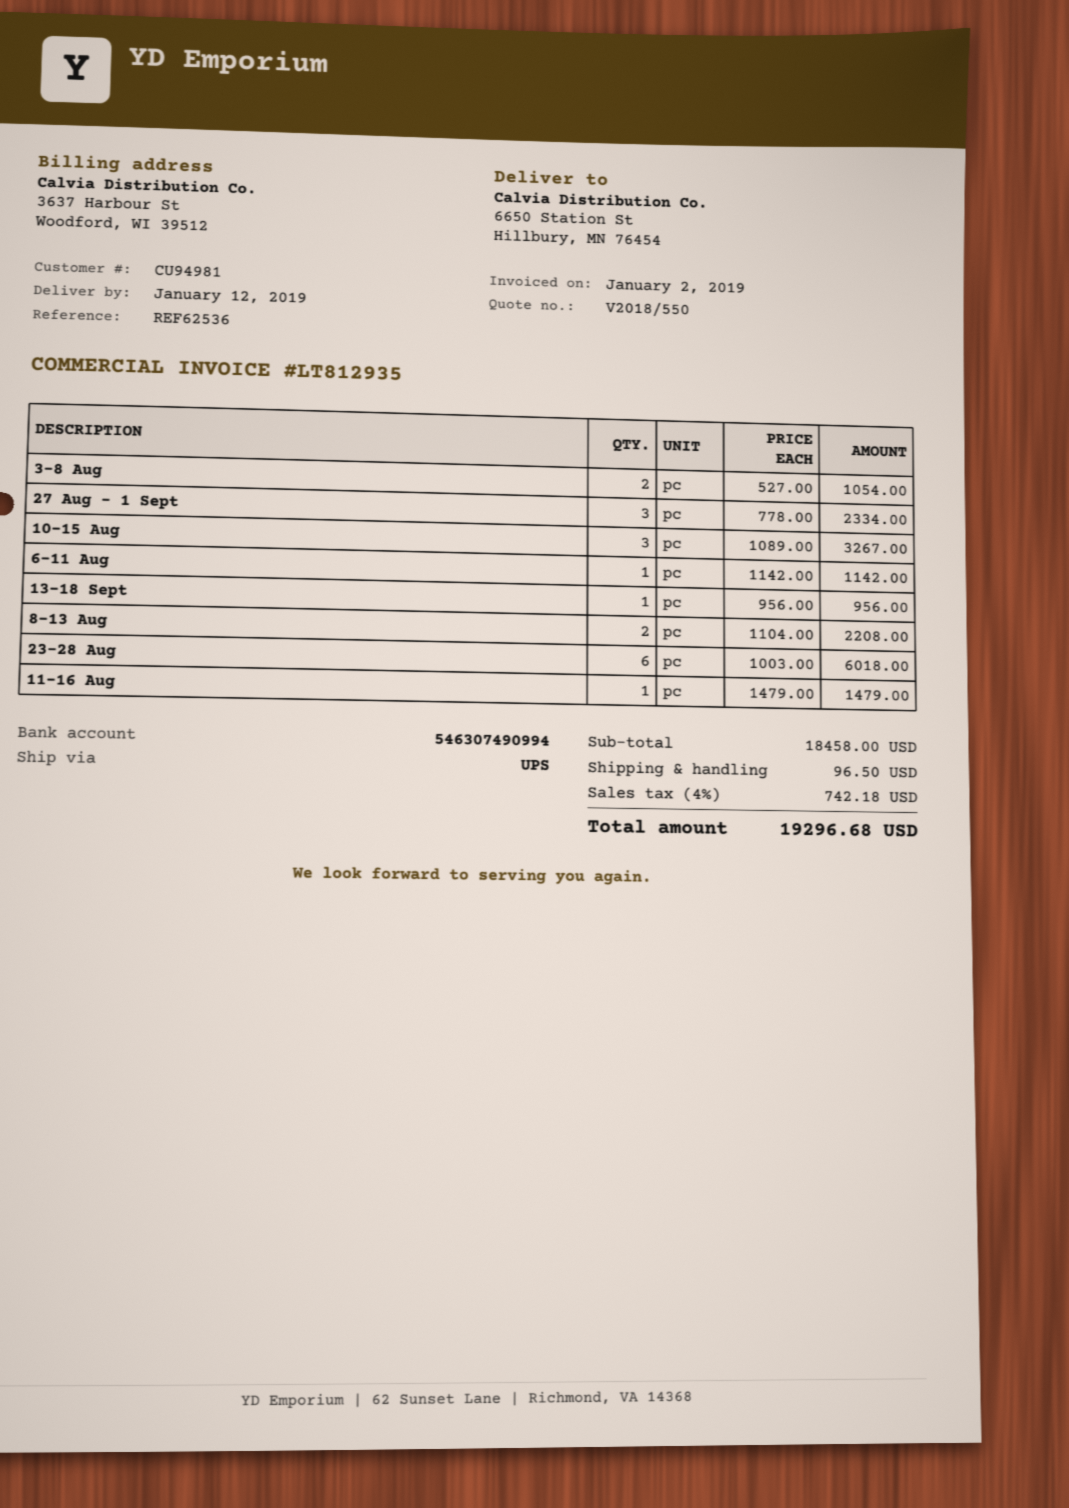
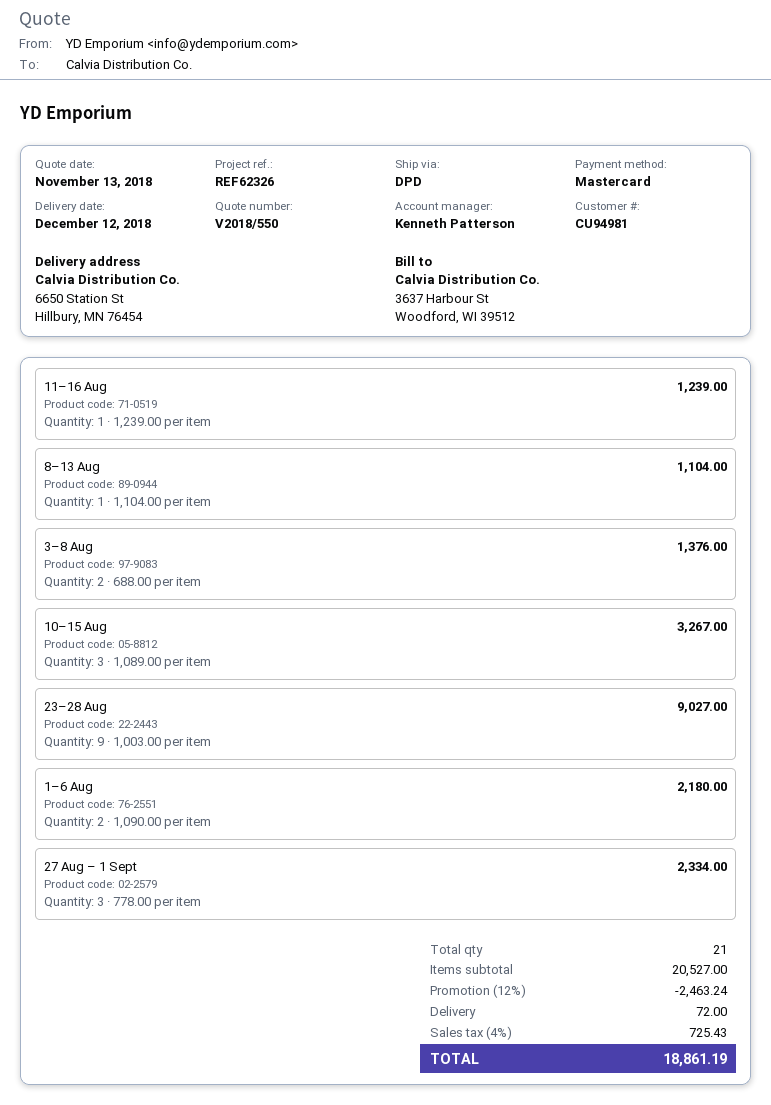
delivery date: 2019-01-12 -> 2018-12-12
reference: REF62536 -> REF62326
shipping method: UPS -> DPD
3–8 Aug: 2 x 527.00 = 1054.00 -> 2 x 688.00 = 1376.00
6–11 Aug: 1 x 1142.00 = 1142.00 -> none
13–18 Sept: 1 x 956.00 = 956.00 -> none
8–13 Aug: 2 x 1104.00 = 2208.00 -> 1 x 1104.00 = 1104.00
23–28 Aug: 6 x 1003.00 = 6018.00 -> 9 x 1003.00 = 9027.00
11–16 Aug: 1 x 1479.00 = 1479.00 -> 1 x 1239.00 = 1239.00
1–6 Aug: none -> 2 x 1090.00 = 2180.00
subtotal: 18458.00 -> 20527.00
discount: none -> 12% = 2463.24
shipping: 96.50 -> 72.00
tax: 4% = 742.18 -> 4% = 725.43
total: 19296.68 -> 18861.19

